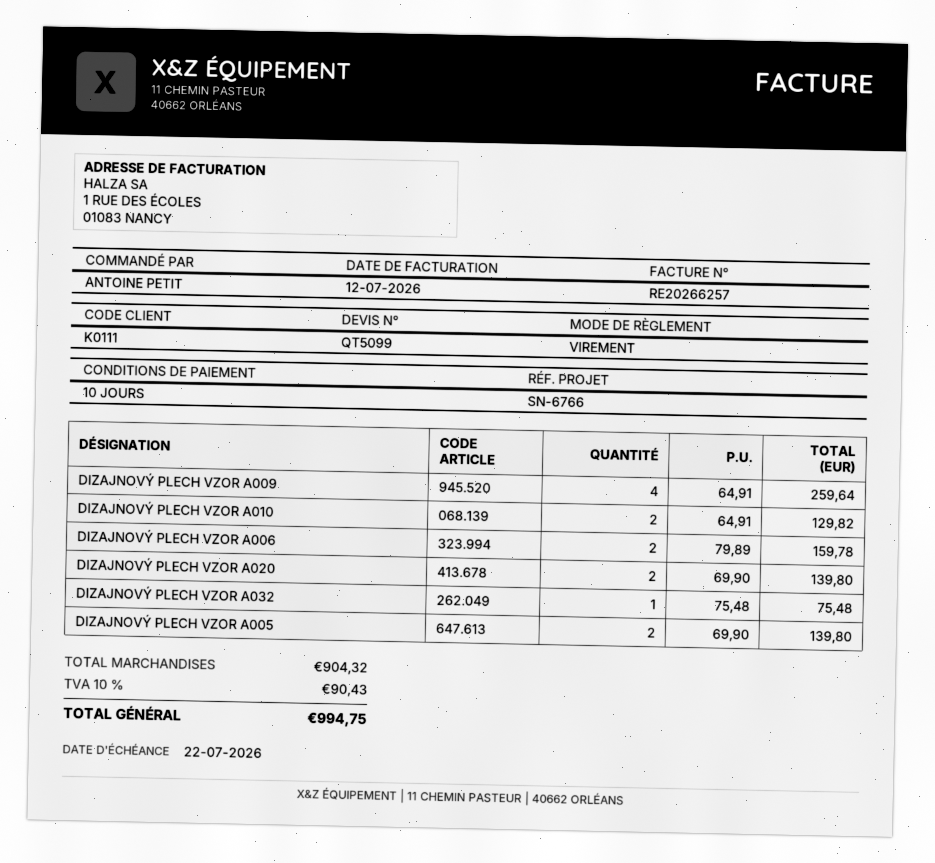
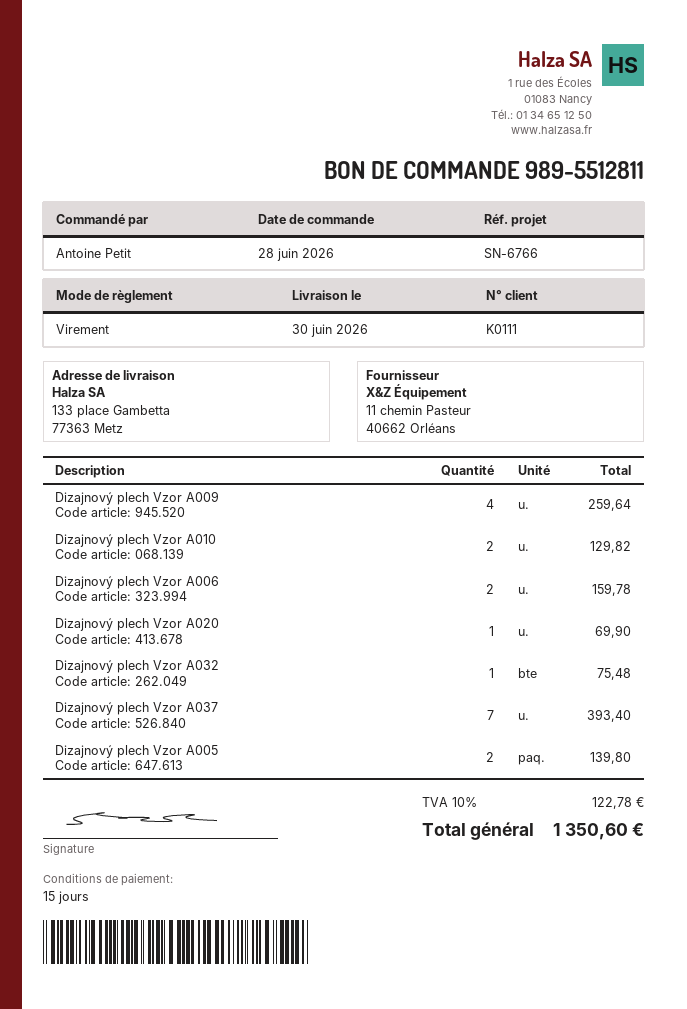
payment terms: 10 days -> 15 days
DIZAJNOVÝ PLECH VZOR A020: 2 for 139.80 -> 1 for 69.90
Dizajnový plech Vzor A037: none -> 7 for 393.40
tax: 10% = 90.43 -> 10% = 122.78
total: 994.75 -> 1350.60

